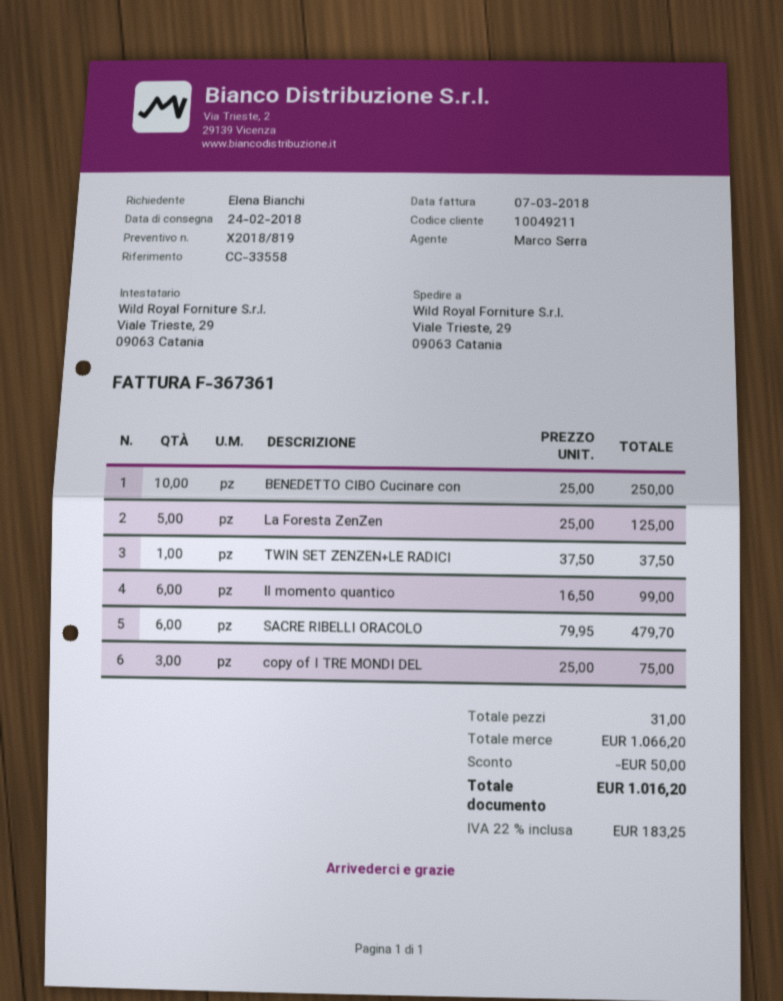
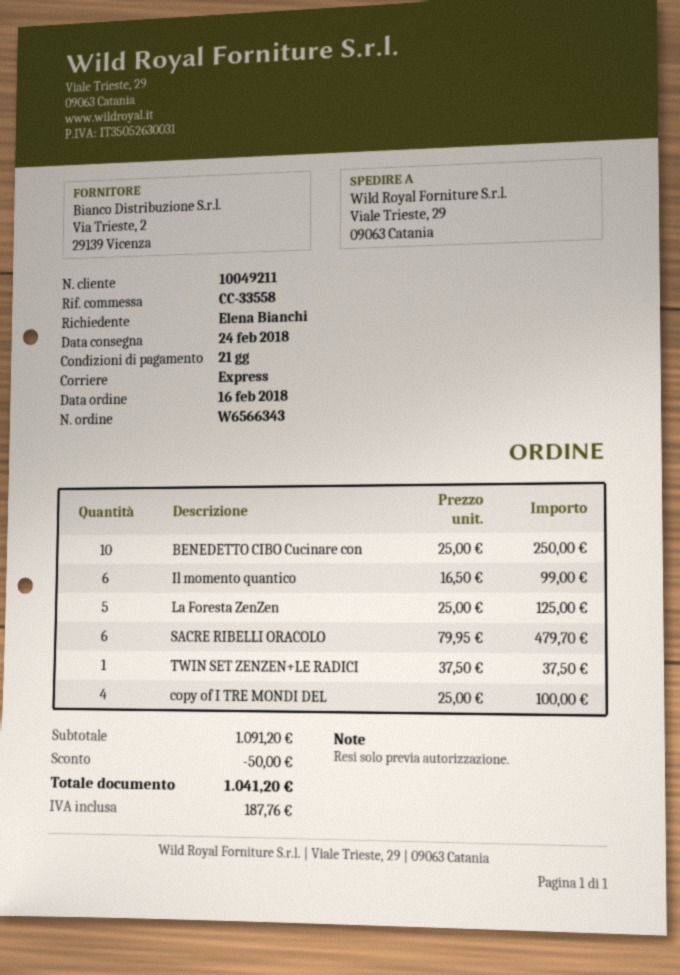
copy of I TRE MONDI DEL: 3 x 25.00 = 75.00 -> 4 x 25.00 = 100.00
subtotal: 1066.20 -> 1091.20
tax: 183.25 -> 187.76
total: 1016.20 -> 1041.20

